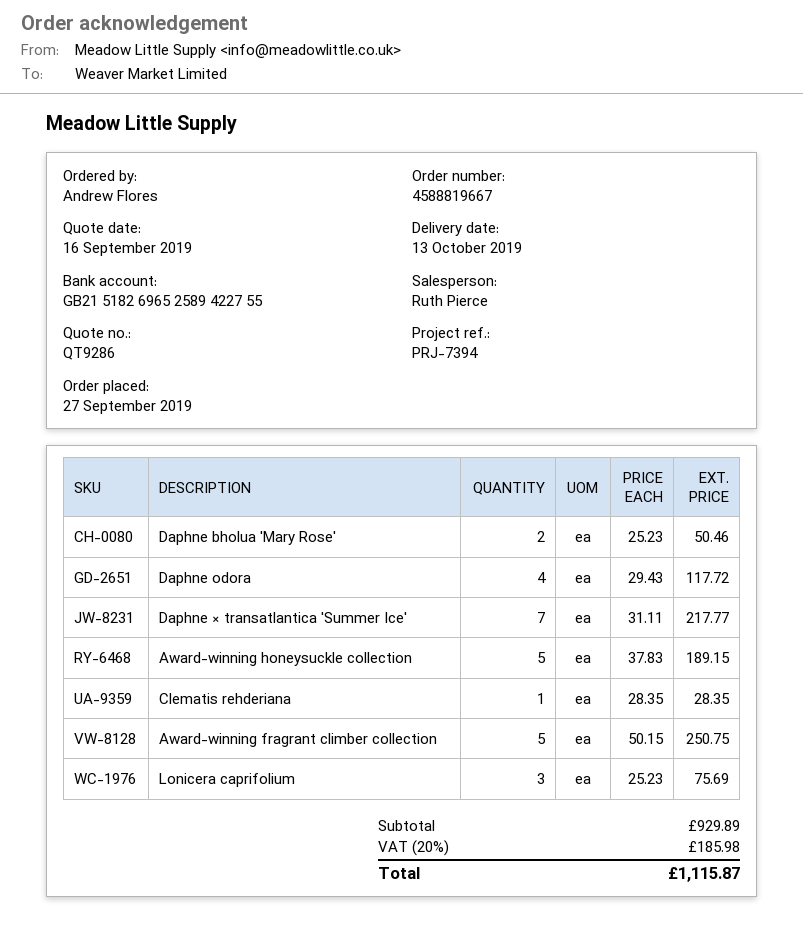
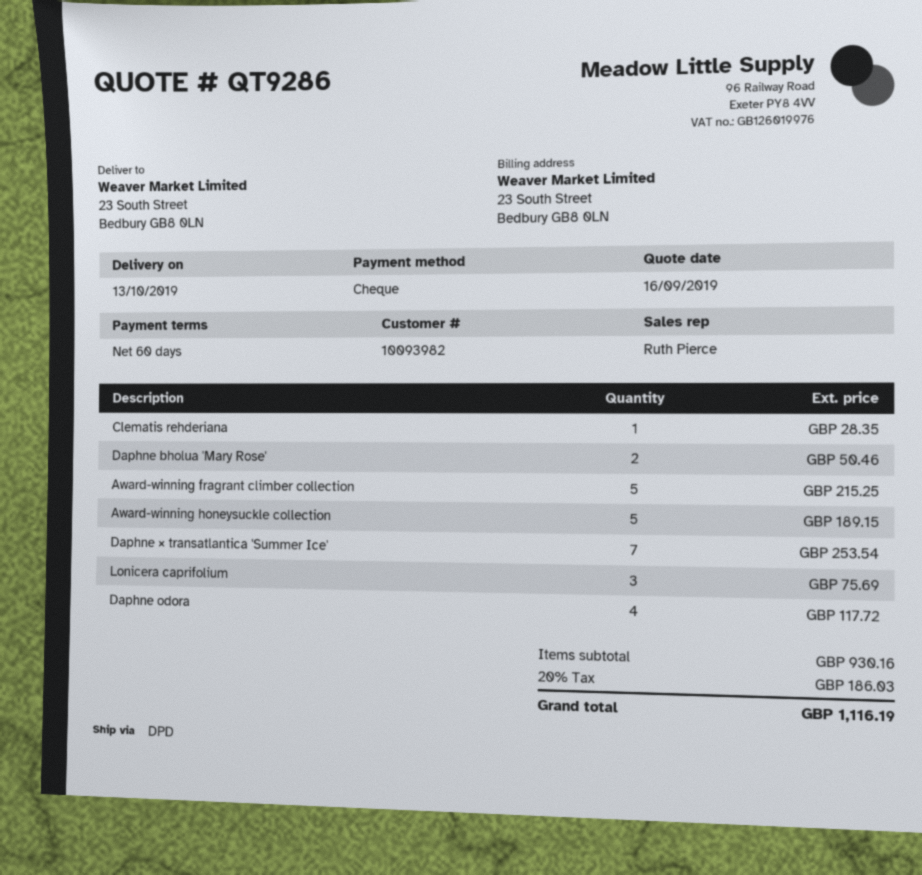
Daphne × transatlantica 'Summer Ice': 7 for 217.77 -> 7 for 253.54
Award-winning fragrant climber collection: 5 for 250.75 -> 5 for 215.25
subtotal: 929.89 -> 930.16
tax: 20% = 185.98 -> 20% = 186.03
total: 1115.87 -> 1116.19

